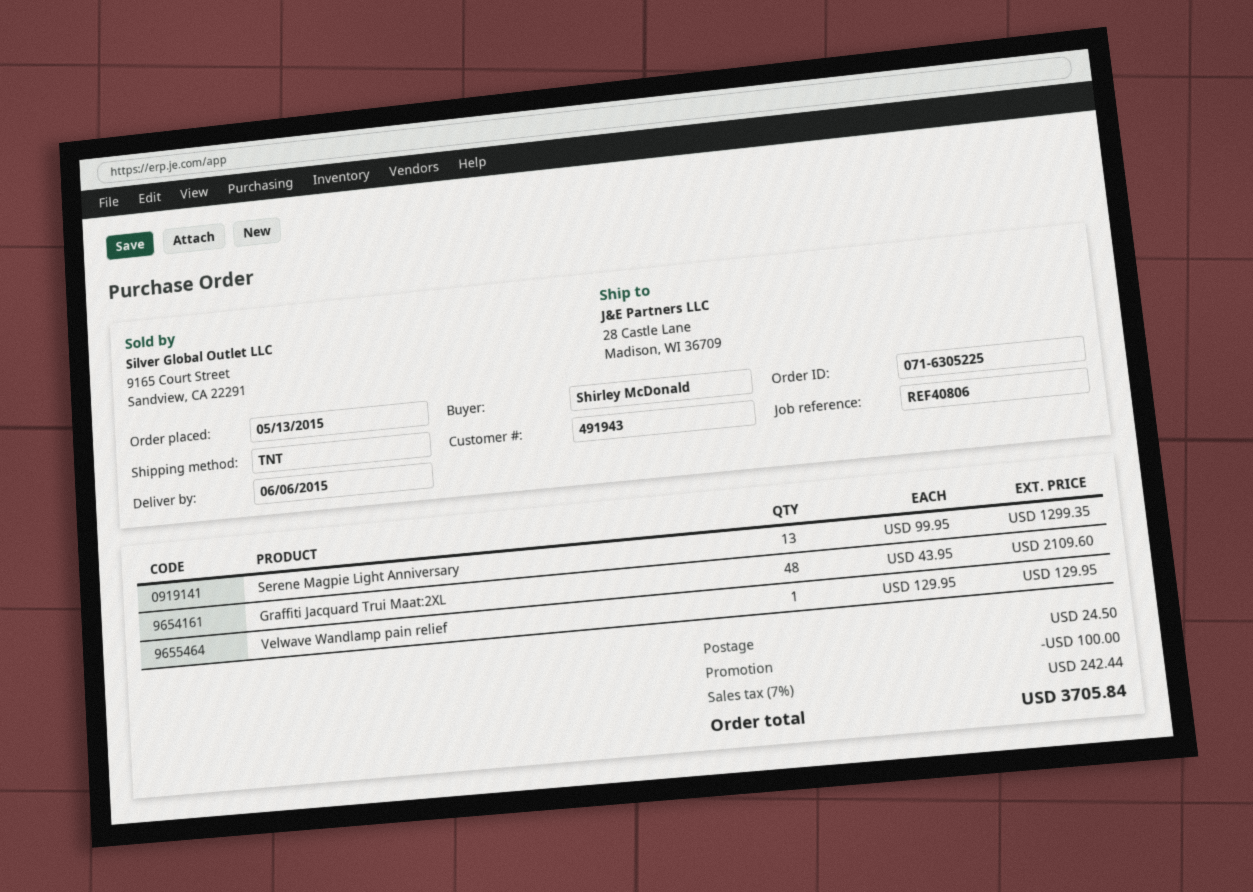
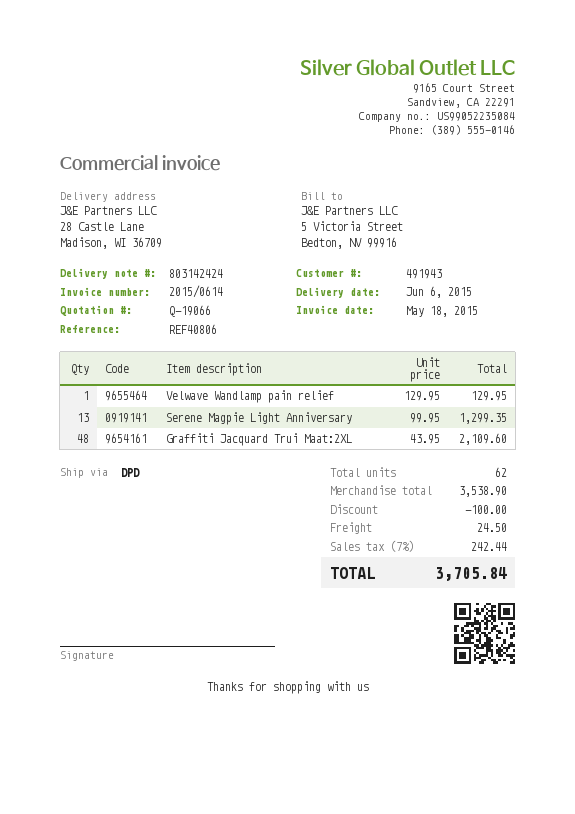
shipping method: TNT -> DPD

